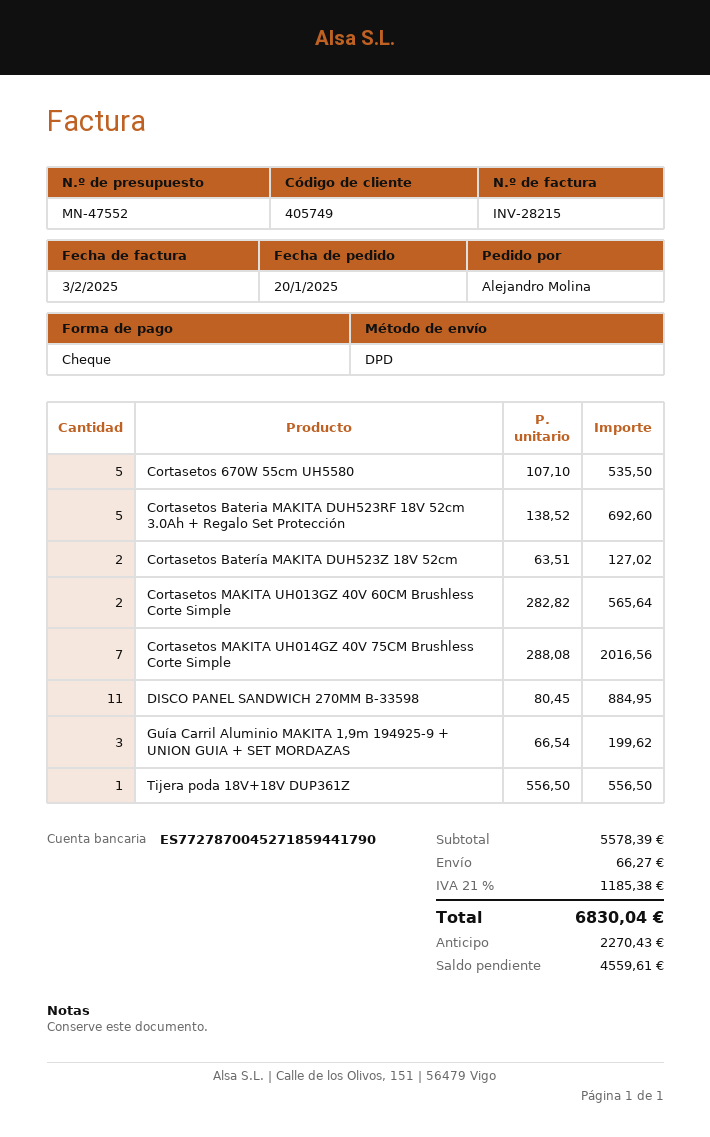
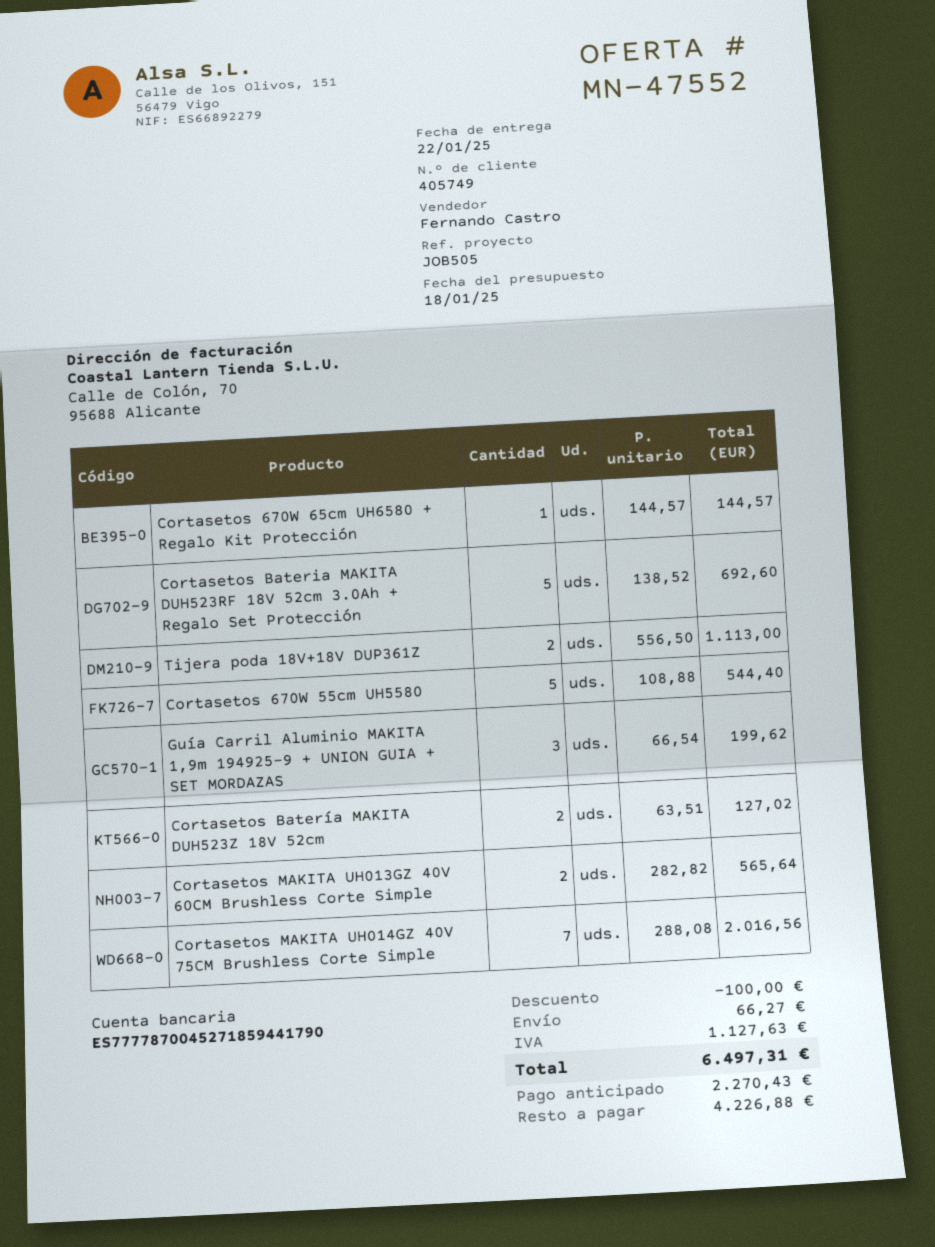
bank account: ES7727870045271859441790 -> ES7777870045271859441790
Cortasetos 670W 55cm UH5580: 5 x 107.10 = 535.50 -> 5 x 108.88 = 544.40
DISCO PANEL SANDWICH 270MM B-33598: 11 x 80.45 = 884.95 -> none
Tijera poda 18V+18V DUP361Z: 1 x 556.50 = 556.50 -> 2 x 556.50 = 1113.00
Cortasetos 670W 65cm UH6580 + Regalo Kit Protección: none -> 1 x 144.57 = 144.57
discount: none -> 100.00
tax: 1185.38 -> 1127.63
total: 6830.04 -> 6497.31
balance: 4559.61 -> 4226.88

